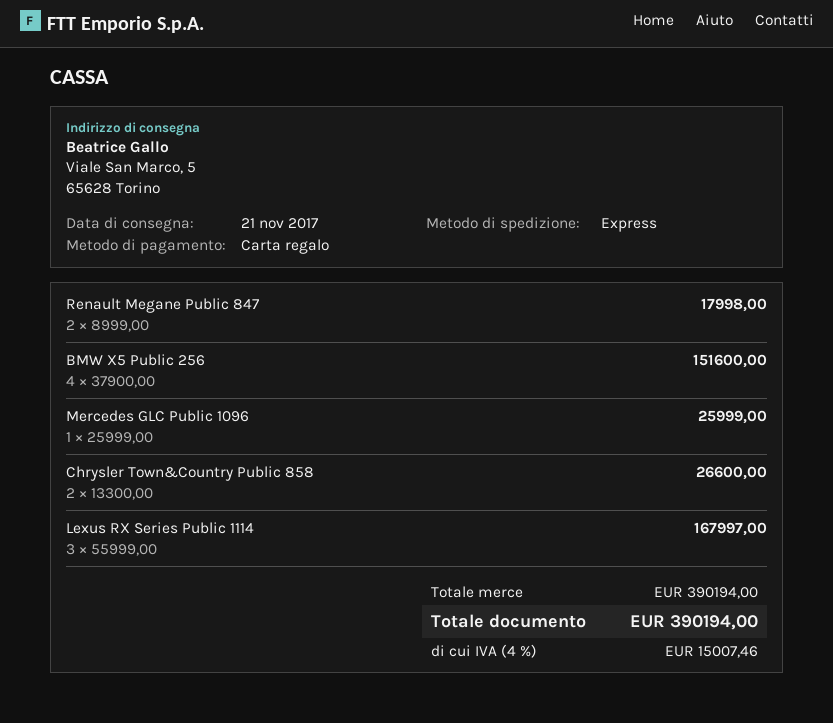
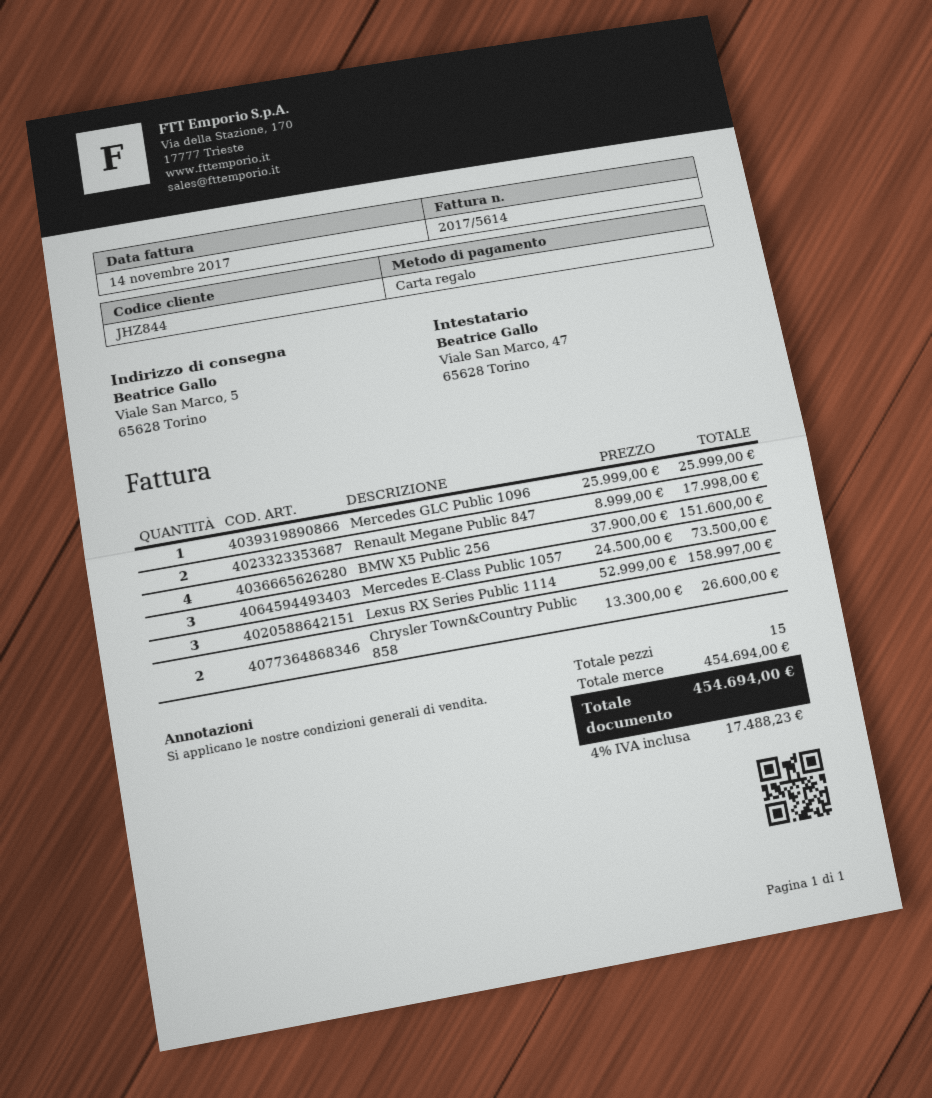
Lexus RX Series Public 1114: 3 x 55999.00 = 167997.00 -> 3 x 52999.00 = 158997.00
Mercedes E-Class Public 1057: none -> 3 x 24500.00 = 73500.00
subtotal: 390194.00 -> 454694.00
tax: 4% = 15007.46 -> 4% = 17488.23
total: 390194.00 -> 454694.00

